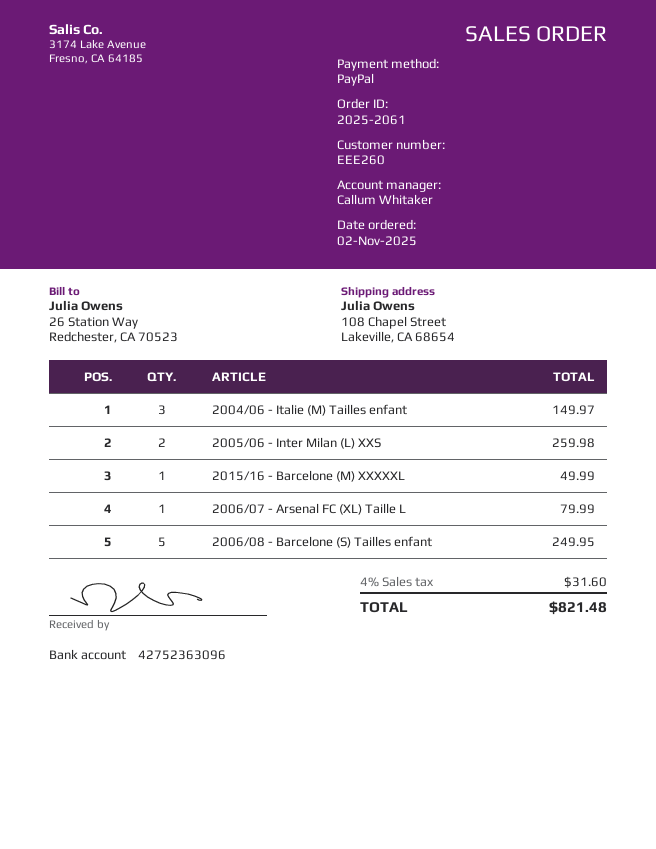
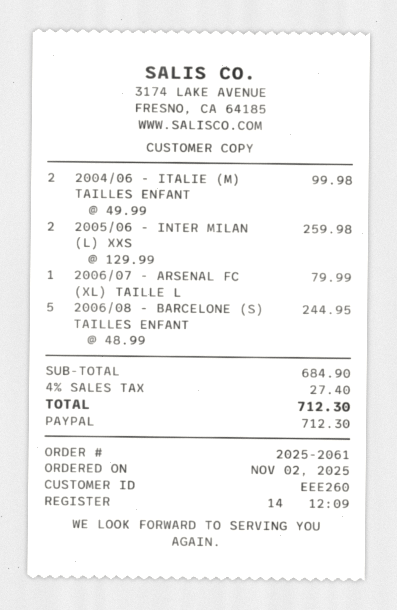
2004/06 - Italie (M) Tailles enfant: 3 for 149.97 -> 2 for 99.98
2015/16 - Barcelone (M) XXXXXL: 1 for 49.99 -> none
2006/08 - Barcelone (S) Tailles enfant: 5 for 249.95 -> 5 for 244.95
tax: 4% = 31.60 -> 4% = 27.40
total: 821.48 -> 712.30

